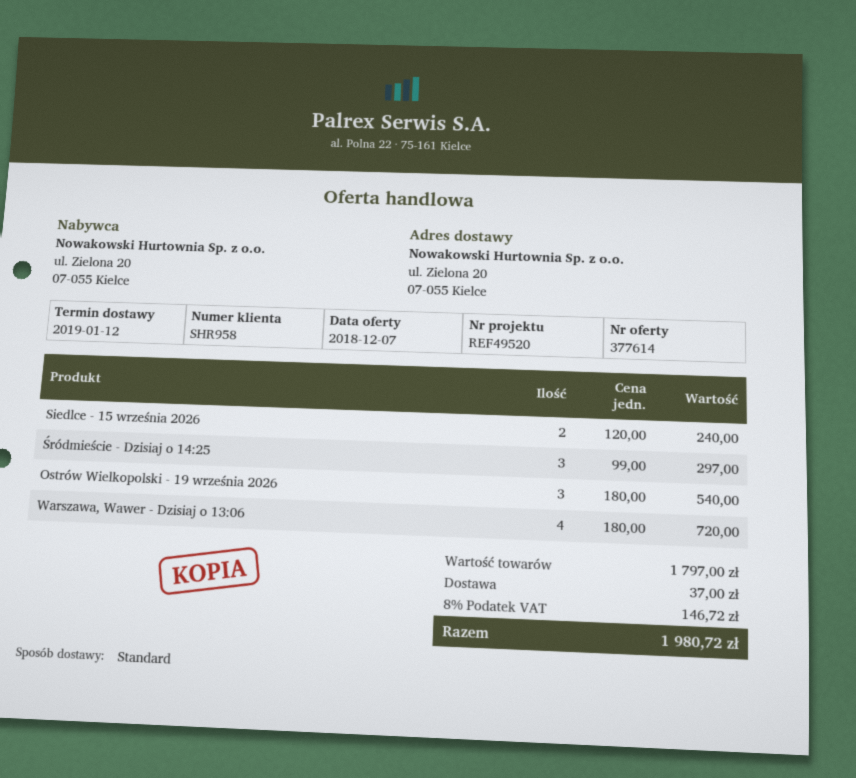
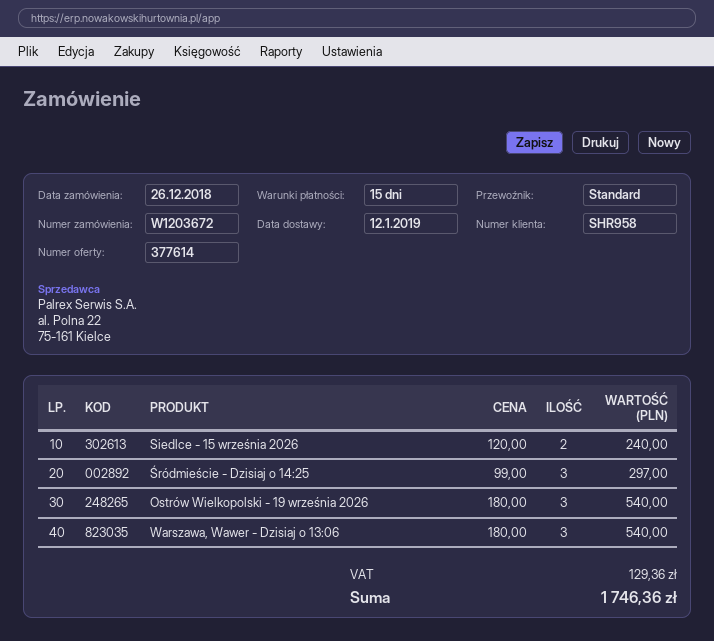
Warszawa, Wawer - Dzisiaj o 13:06: 4 x 180.00 = 720.00 -> 3 x 180.00 = 540.00
shipping: 37.00 -> none
tax: 146.72 -> 129.36
total: 1980.72 -> 1746.36

